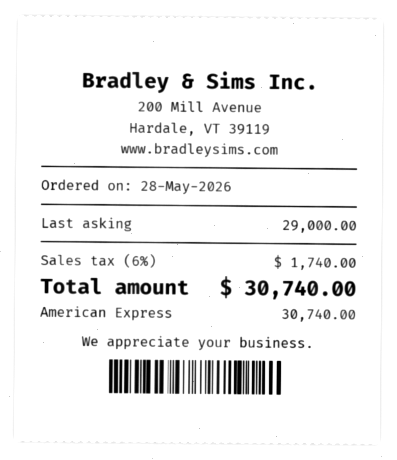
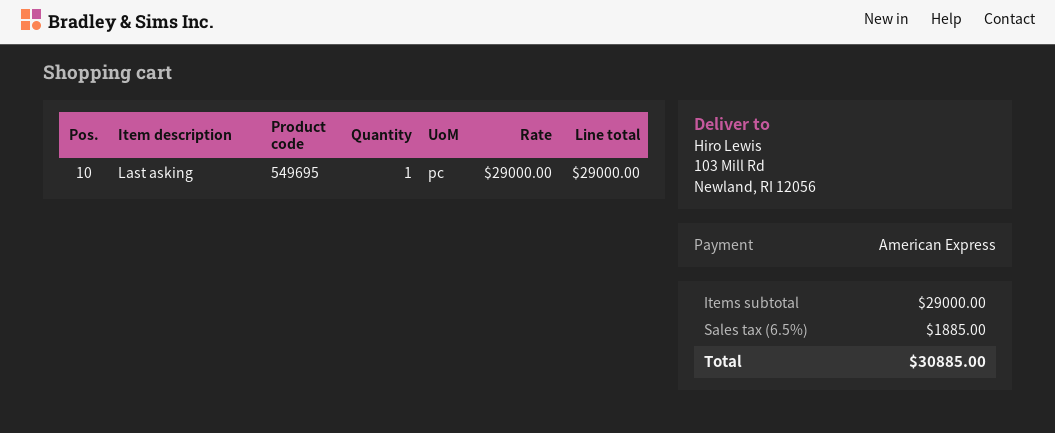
tax: 6% = 1740.00 -> 6.5% = 1885.00
total: 30740.00 -> 30885.00

